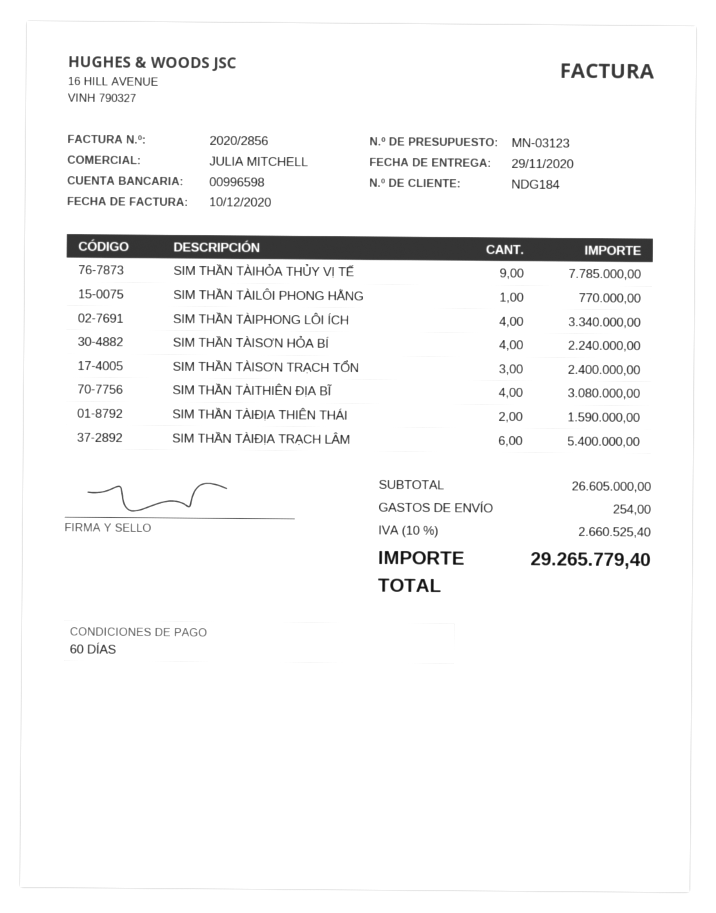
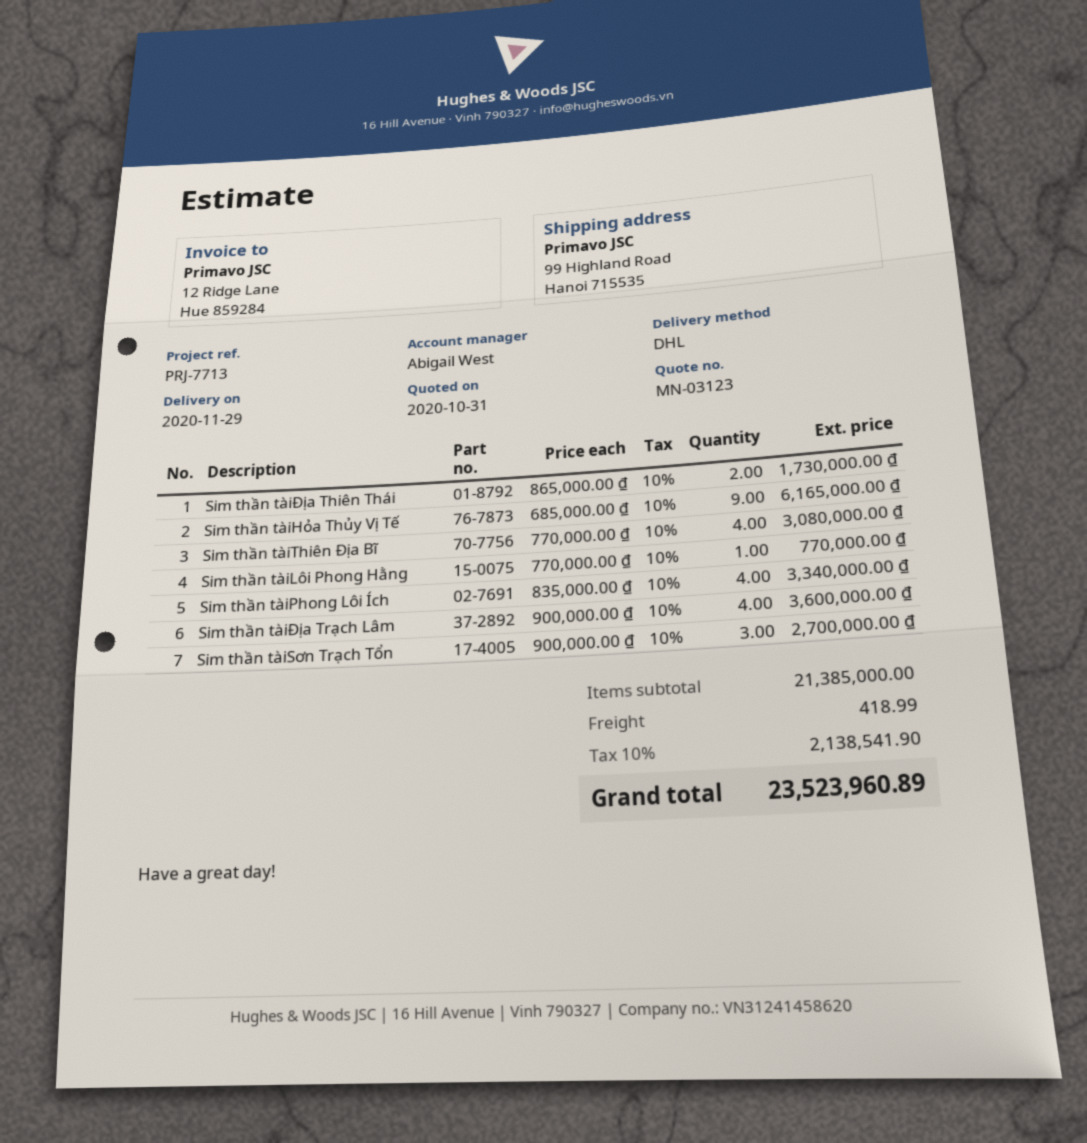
sales rep: JULIA MITCHELL -> Abigail West
SIM THẦN TÀIHỎA THỦY VỊ TẾ: 9 for 7785000.00 -> 9 for 6165000.00
SIM THẦN TÀISƠN HỎA BÍ: 4 for 2240000.00 -> none
SIM THẦN TÀISƠN TRẠCH TỔN: 3 for 2400000.00 -> 3 for 2700000.00
SIM THẦN TÀIĐỊA THIÊN THÁI: 2 for 1590000.00 -> 2 for 1730000.00
SIM THẦN TÀIĐỊA TRẠCH LÂM: 6 for 5400000.00 -> 4 for 3600000.00
subtotal: 26605000.00 -> 21385000.00
shipping: 254.00 -> 418.99
tax: 10% = 2660525.40 -> 10% = 2138541.90
total: 29265779.40 -> 23523960.89

